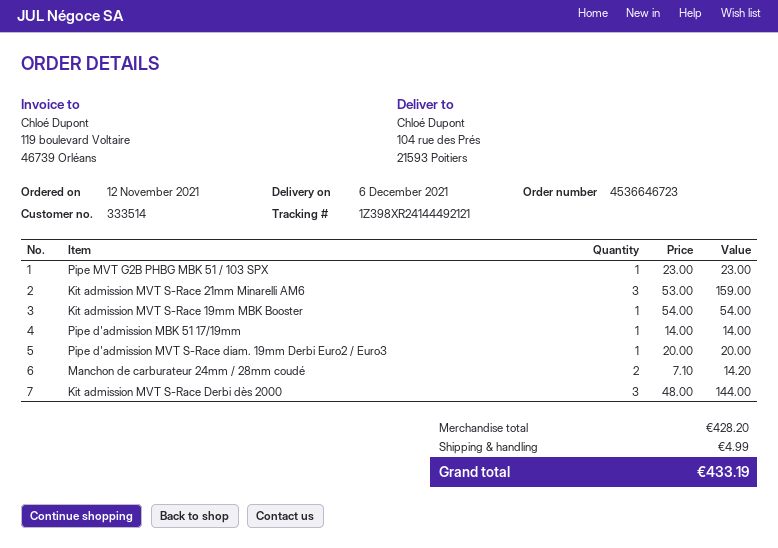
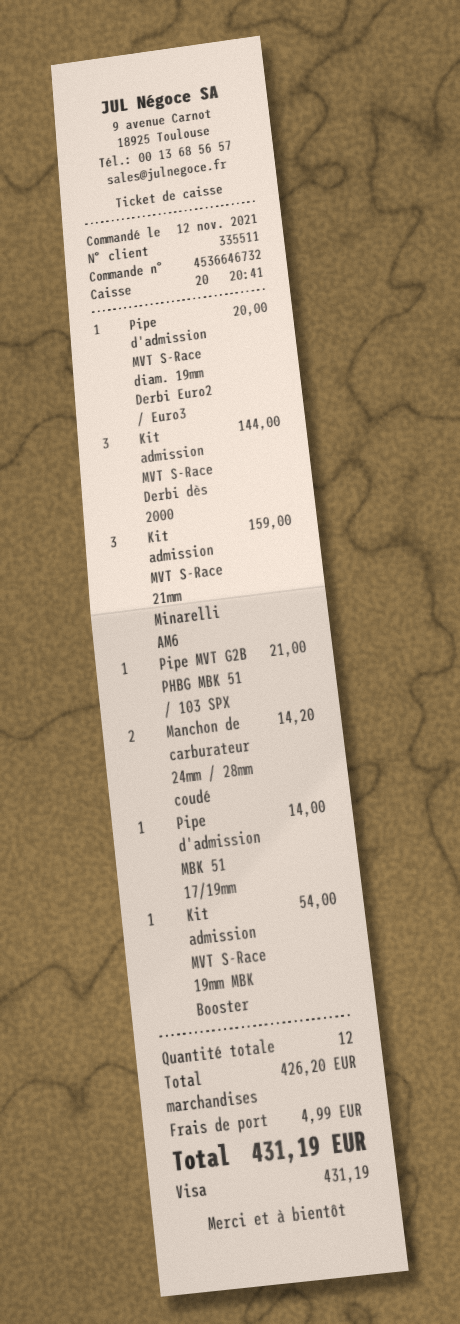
order number: 4536646723 -> 4536646732
customer number: 333514 -> 335511
Pipe MVT G2B PHBG MBK 51 / 103 SPX: 1 for 23.00 -> 1 for 21.00
subtotal: 428.20 -> 426.20
total: 433.19 -> 431.19

